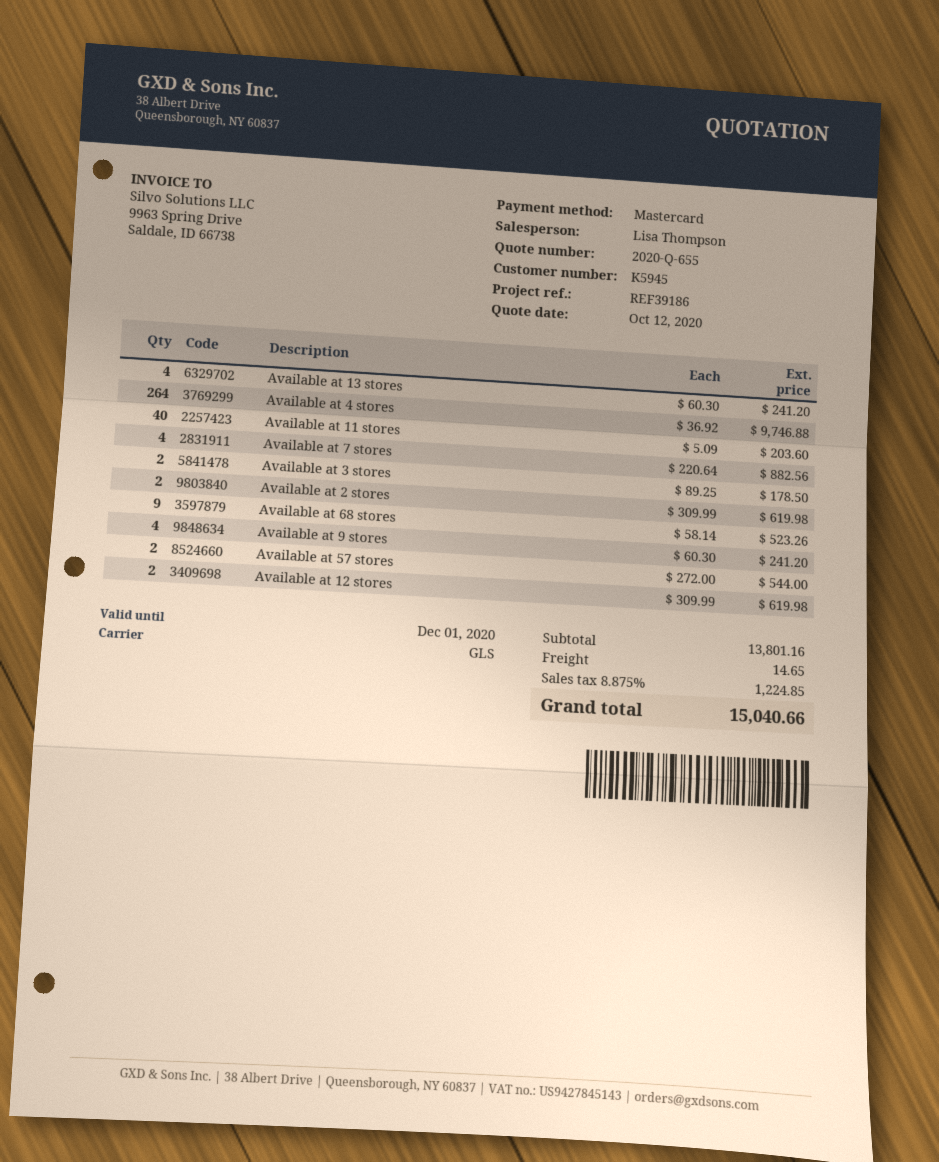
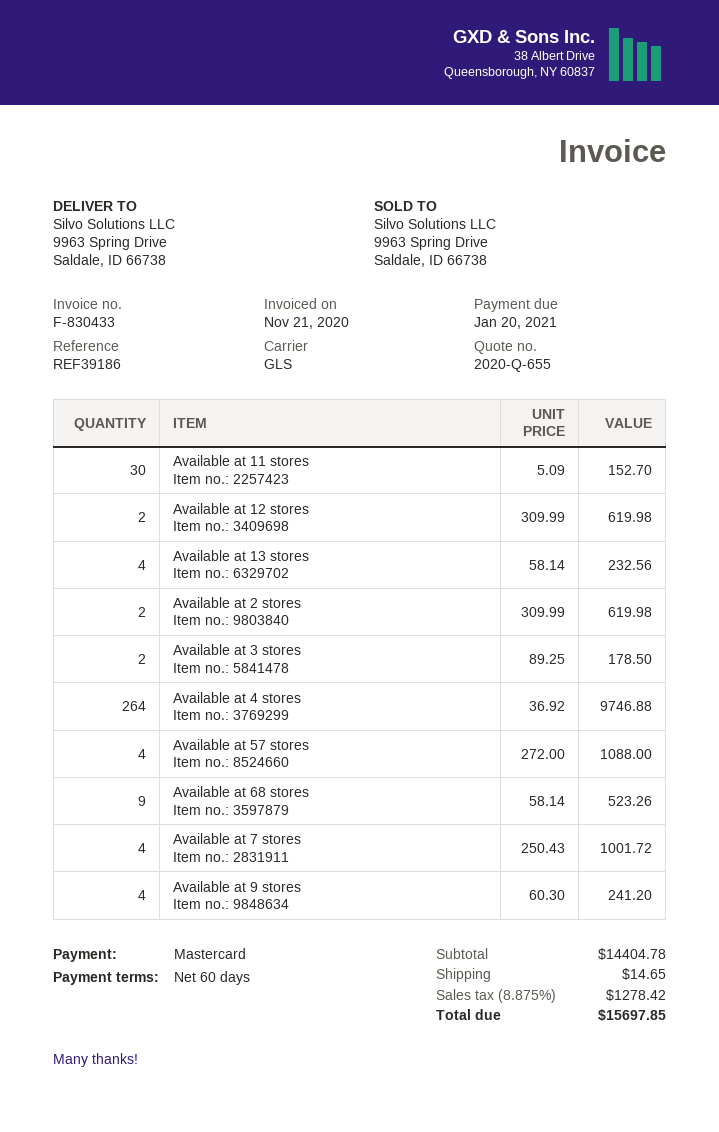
Available at 13 stores: 4 x 60.30 = 241.20 -> 4 x 58.14 = 232.56
Available at 11 stores: 40 x 5.09 = 203.60 -> 30 x 5.09 = 152.70
Available at 7 stores: 4 x 220.64 = 882.56 -> 4 x 250.43 = 1001.72
Available at 57 stores: 2 x 272.00 = 544.00 -> 4 x 272.00 = 1088.00
subtotal: 13801.16 -> 14404.78
tax: 8.875% = 1224.85 -> 8.875% = 1278.42
total: 15040.66 -> 15697.85

